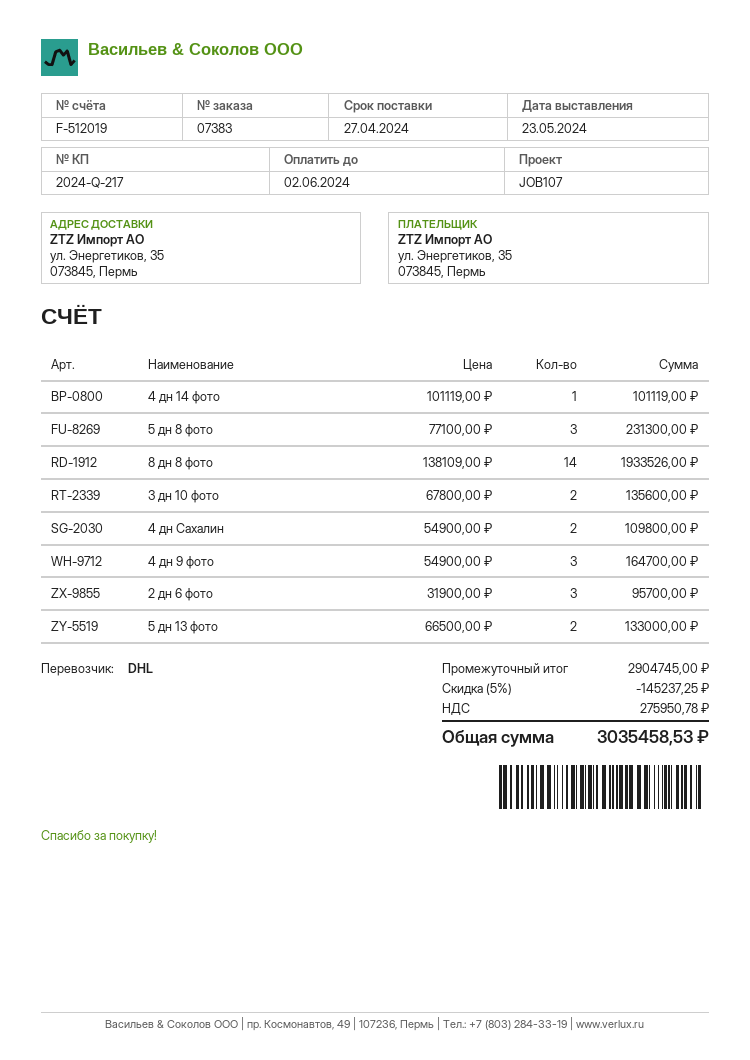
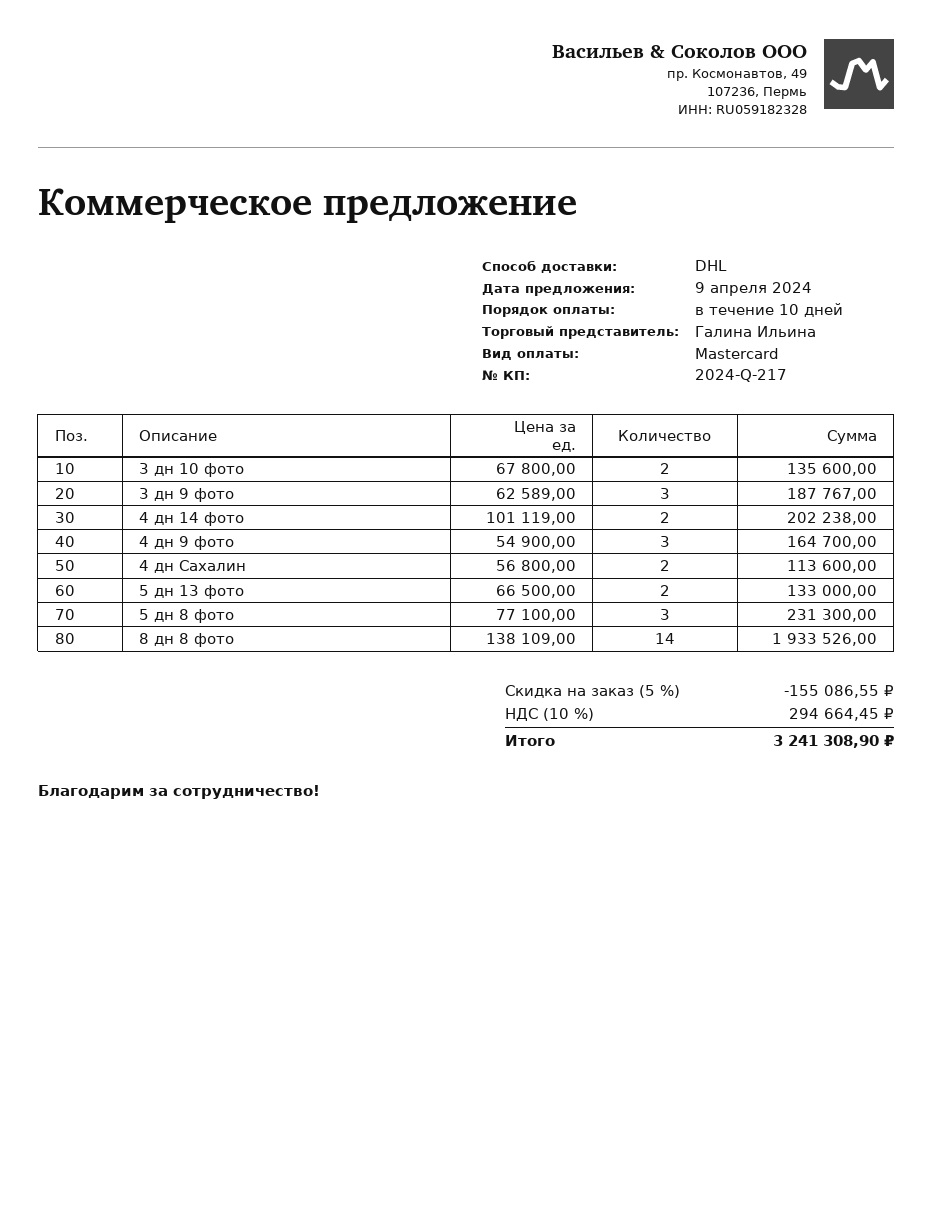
4 дн 14 фото: 1 x 101119.00 = 101119.00 -> 2 x 101119.00 = 202238.00
4 дн Сахалин: 2 x 54900.00 = 109800.00 -> 2 x 56800.00 = 113600.00
2 дн 6 фото: 3 x 31900.00 = 95700.00 -> none
3 дн 9 фото: none -> 3 x 62589.00 = 187767.00
discount: 5% = 145237.25 -> 5% = 155086.55
tax: 275950.78 -> 294664.45
total: 3035458.53 -> 3241308.90

